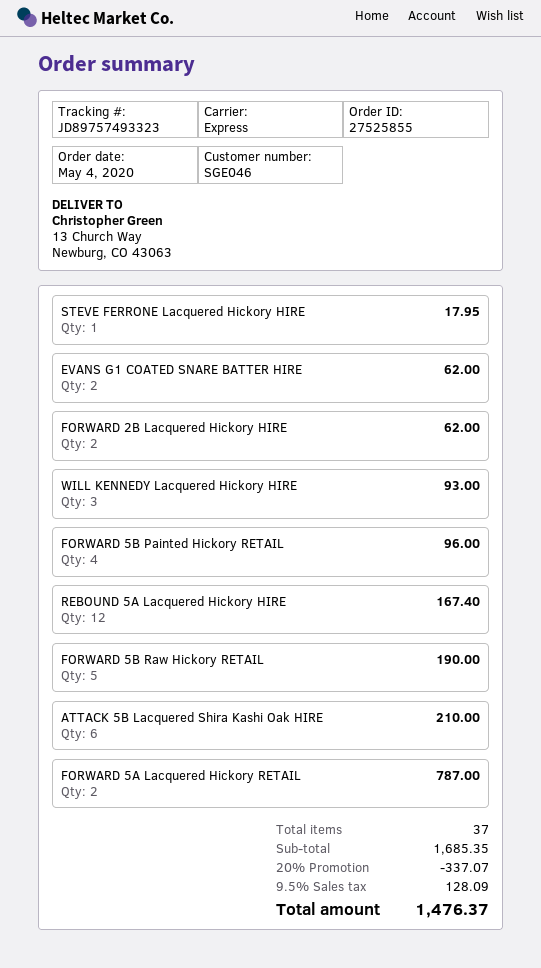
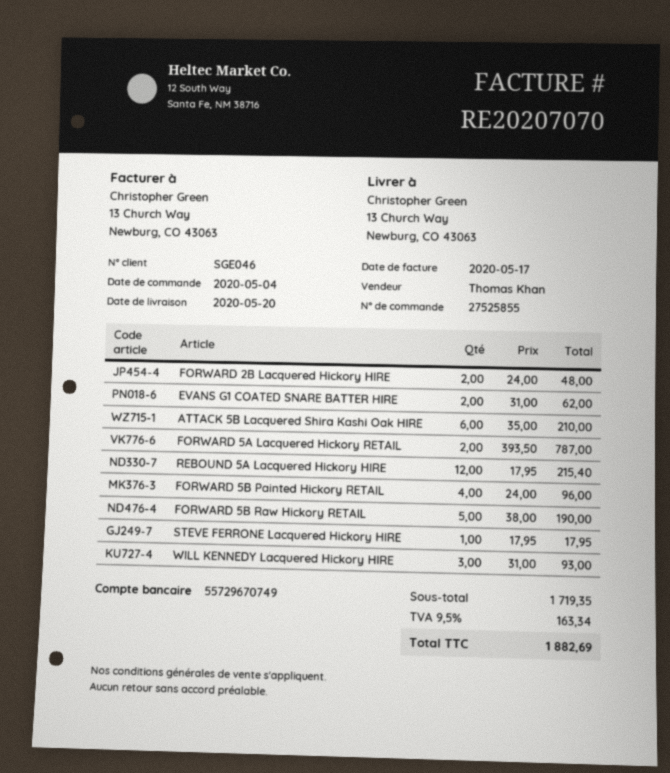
FORWARD 2B Lacquered Hickory HIRE: 2 for 62.00 -> 2 for 48.00
REBOUND 5A Lacquered Hickory HIRE: 12 for 167.40 -> 12 for 215.40
subtotal: 1685.35 -> 1719.35
discount: 20% = 337.07 -> none
tax: 9.5% = 128.09 -> 9.5% = 163.34
total: 1476.37 -> 1882.69

